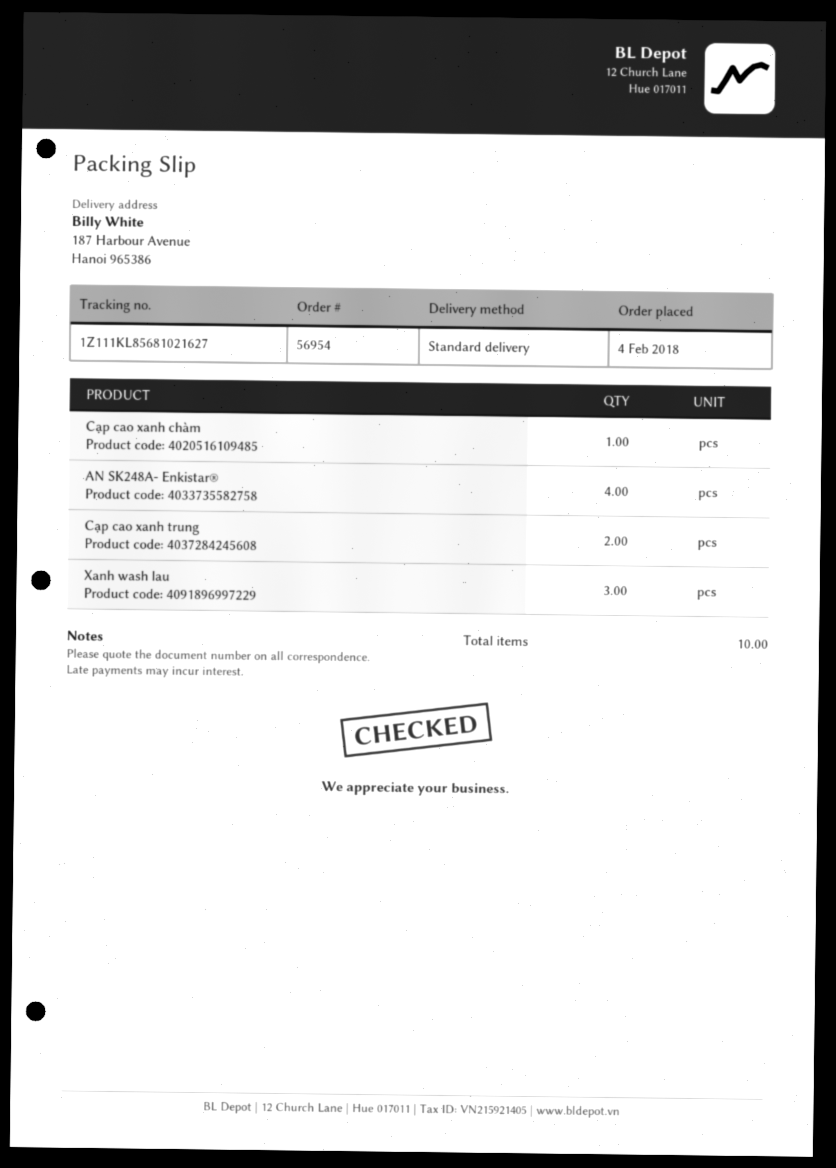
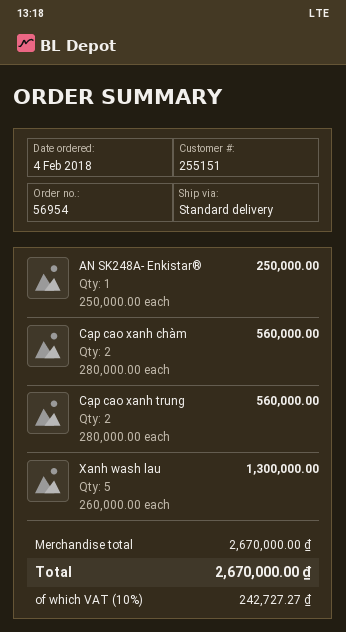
Cạp cao xanh chàm: 1 -> 2
AN SK248A- Enkistar®: 4 -> 1
Xanh wash lau: 3 -> 5

